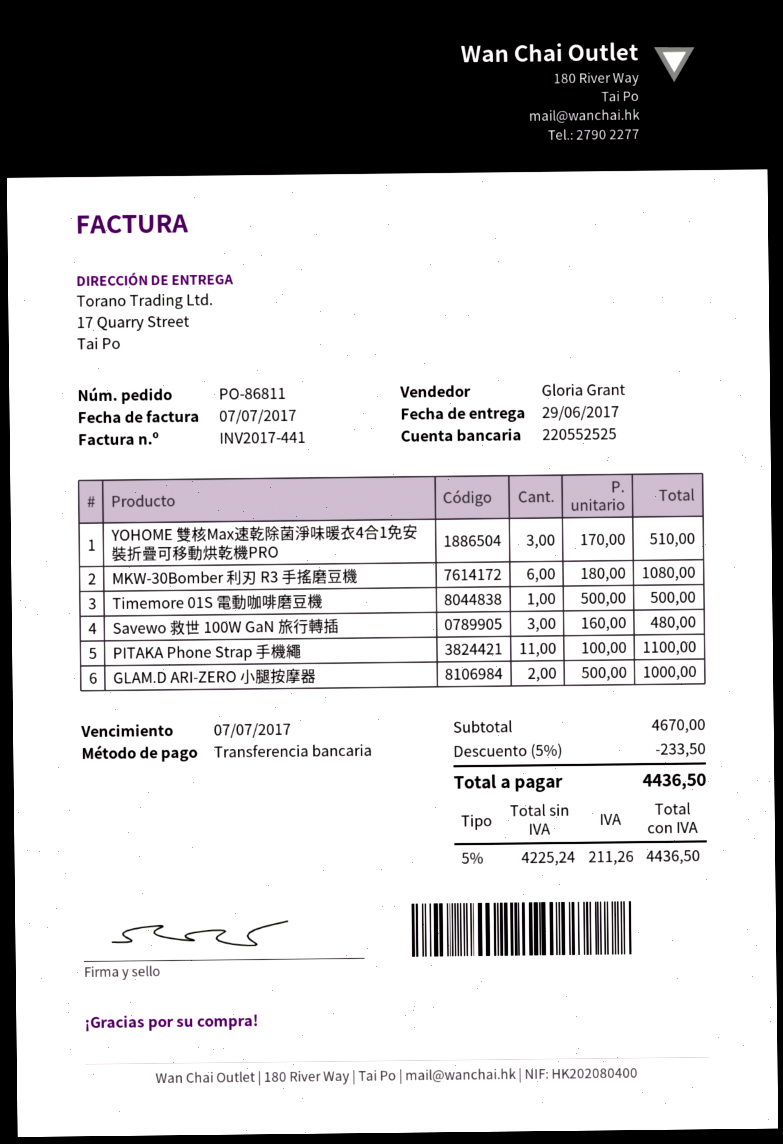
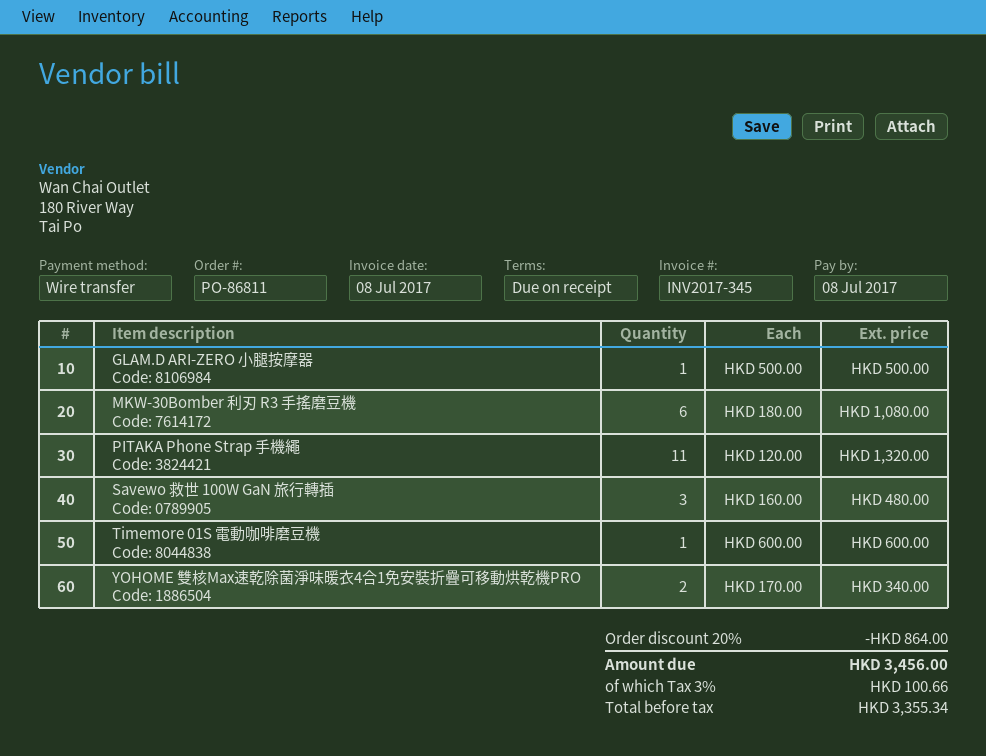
invoice number: INV2017-441 -> INV2017-345
invoice date: 2017-07-07 -> 2017-07-08
due date: 2017-07-07 -> 2017-07-08
YOHOME 雙核Max速乾除菌淨味暖衣4合1免安裝折疊可移動烘乾機PRO: 3 x 170.00 = 510.00 -> 2 x 170.00 = 340.00
Timemore 01S 電動咖啡磨豆機: 1 x 500.00 = 500.00 -> 1 x 600.00 = 600.00
PITAKA Phone Strap 手機繩: 11 x 100.00 = 1100.00 -> 11 x 120.00 = 1320.00
GLAM.D ARI-ZERO 小腿按摩器: 2 x 500.00 = 1000.00 -> 1 x 500.00 = 500.00
discount: 5% = 233.50 -> 20% = 864.00
net: 4225.24 -> 3355.34
tax: 5% = 211.26 -> 3% = 100.66
total: 4436.50 -> 3456.00

